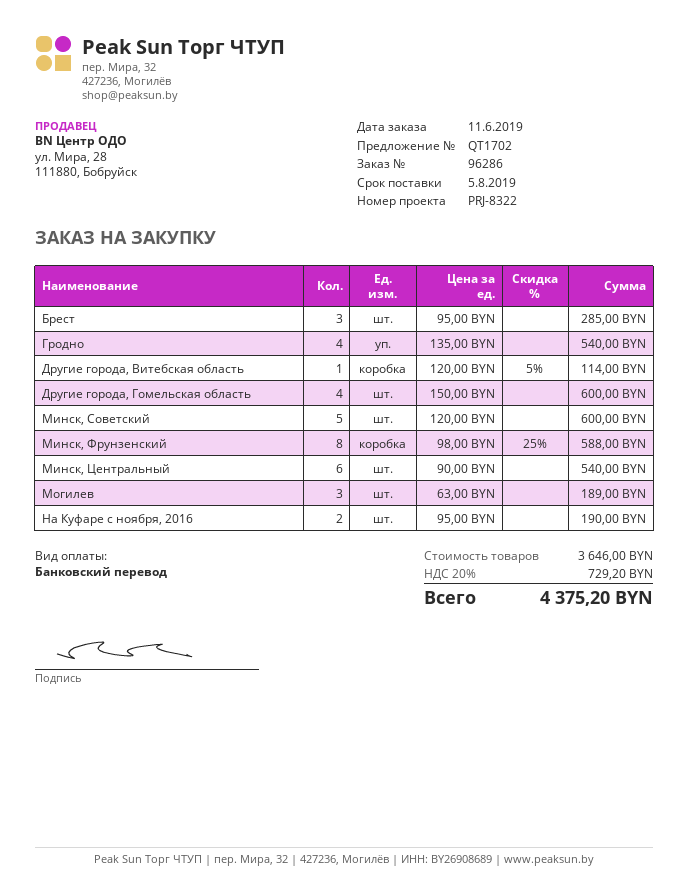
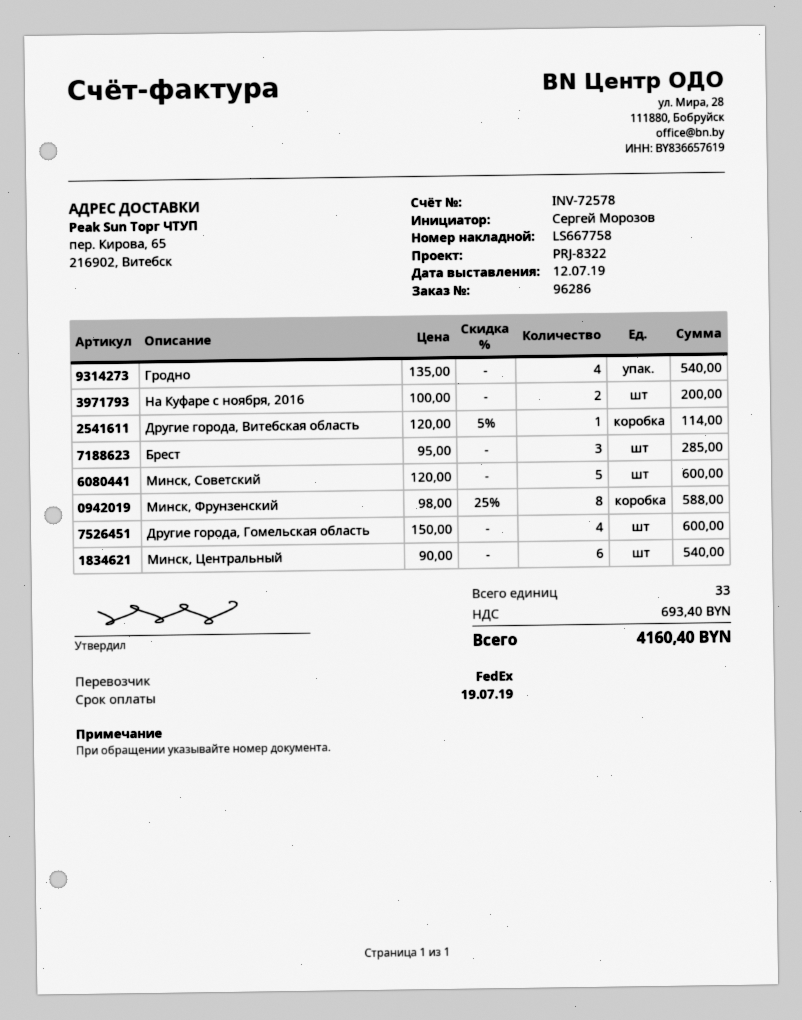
Могилев: 3 x 63.00 = 189.00 -> none
На Куфаре с ноября, 2016: 2 x 95.00 = 190.00 -> 2 x 100.00 = 200.00
tax: 729.20 -> 693.40
total: 4375.20 -> 4160.40

